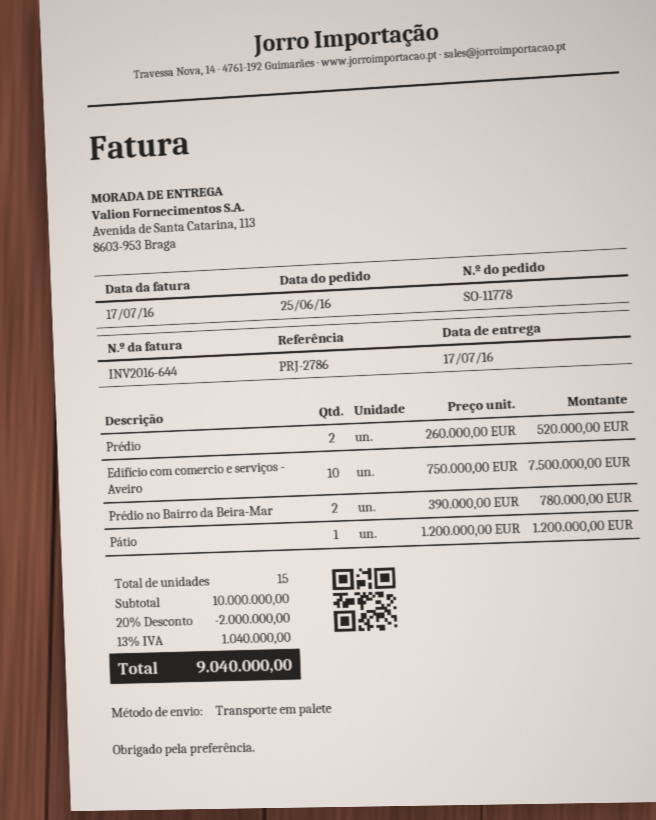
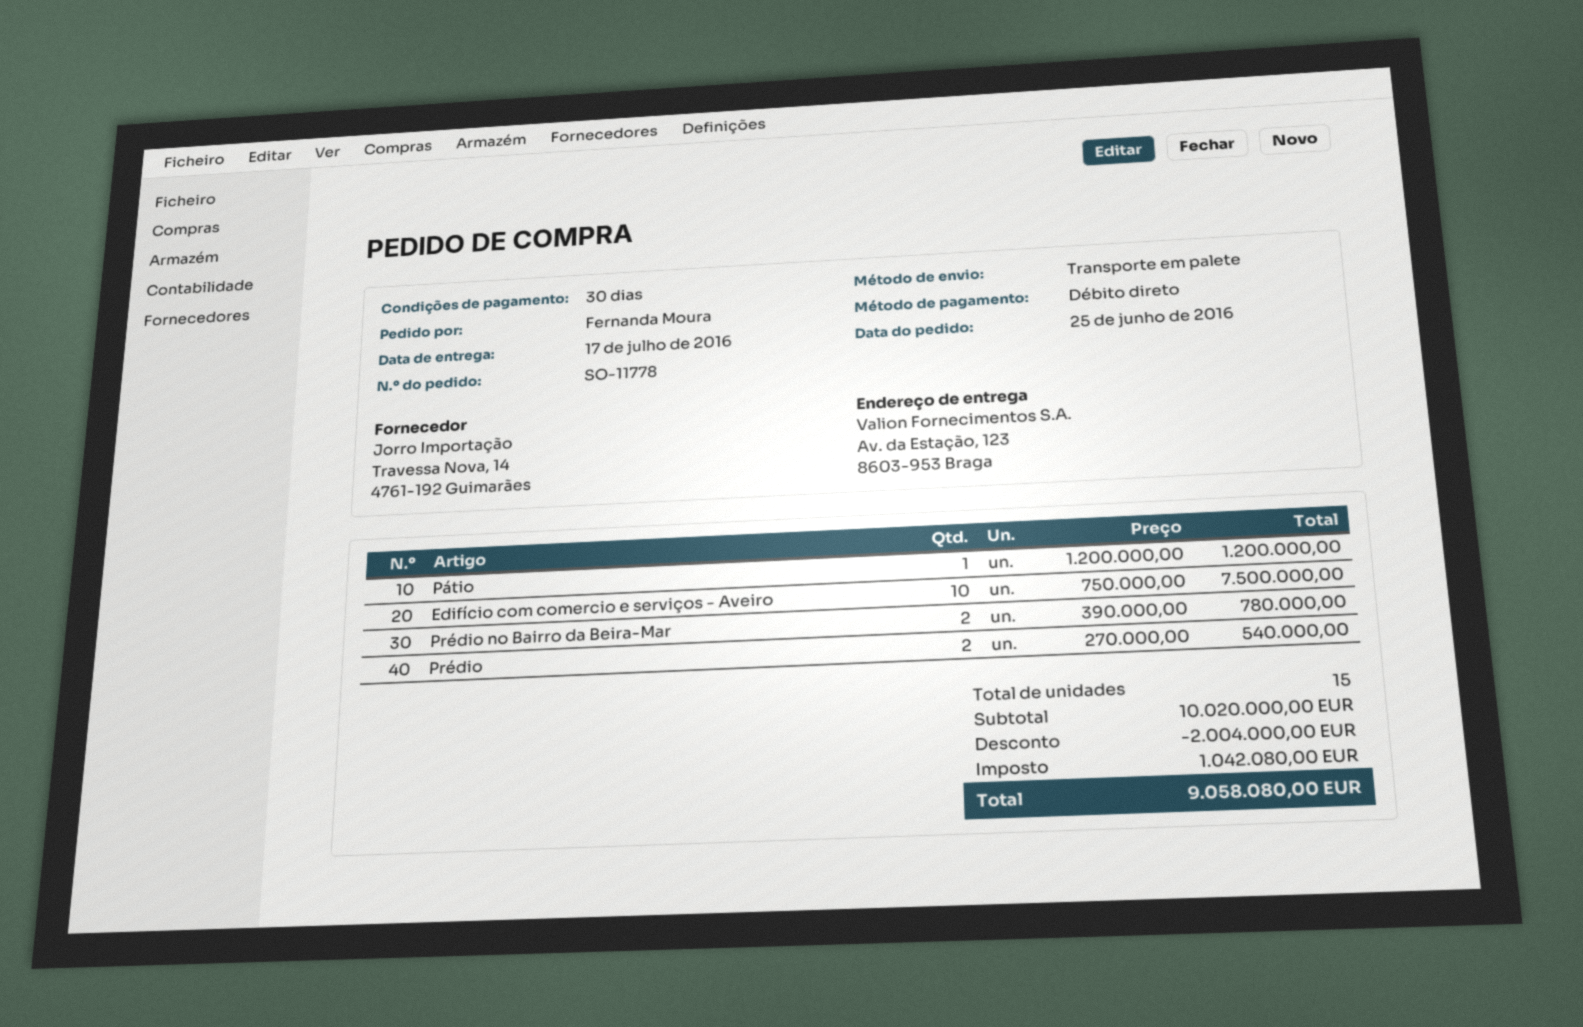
ship to: Avenida de Santa Catarina, 113, 8603-953 Braga -> Av. da Estação, 123, 8603-953 Braga
Prédio: 2 x 260000.00 = 520000.00 -> 2 x 270000.00 = 540000.00
subtotal: 10000000.00 -> 10020000.00
discount: 2000000.00 -> 2004000.00
tax: 1040000.00 -> 1042080.00
total: 9040000.00 -> 9058080.00

